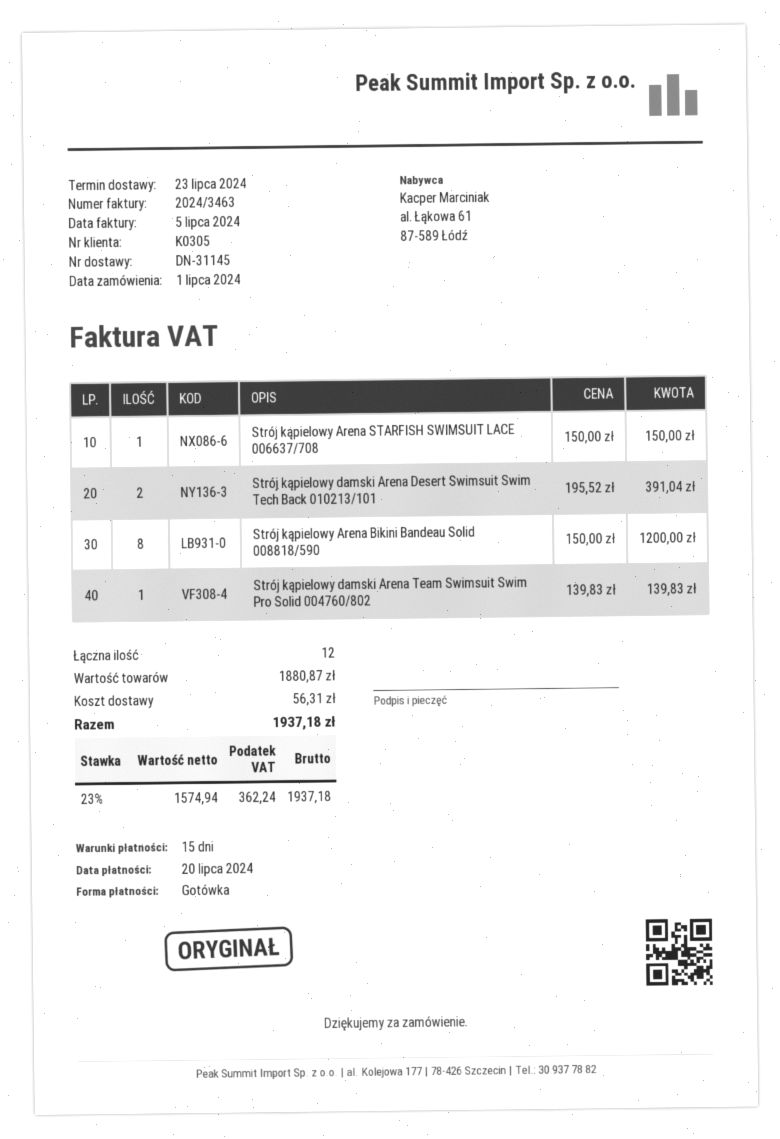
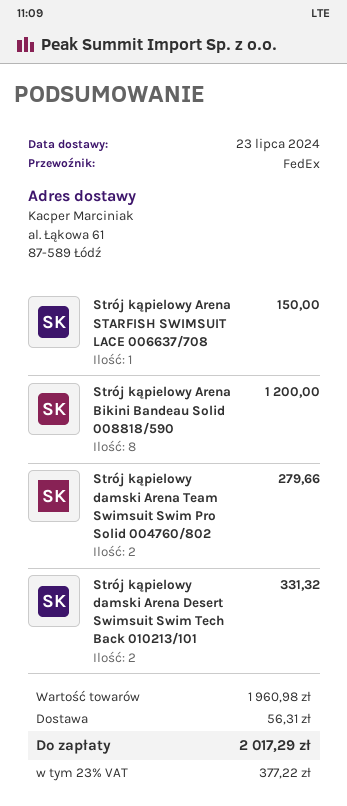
Strój kąpielowy damski Arena Desert Swimsuit Swim Tech Back 010213/101: 2 for 391.04 -> 2 for 331.32
Strój kąpielowy damski Arena Team Swimsuit Swim Pro Solid 004760/802: 1 for 139.83 -> 2 for 279.66
subtotal: 1880.87 -> 1960.98
tax: 23% = 362.24 -> 23% = 377.22
total: 1937.18 -> 2017.29

